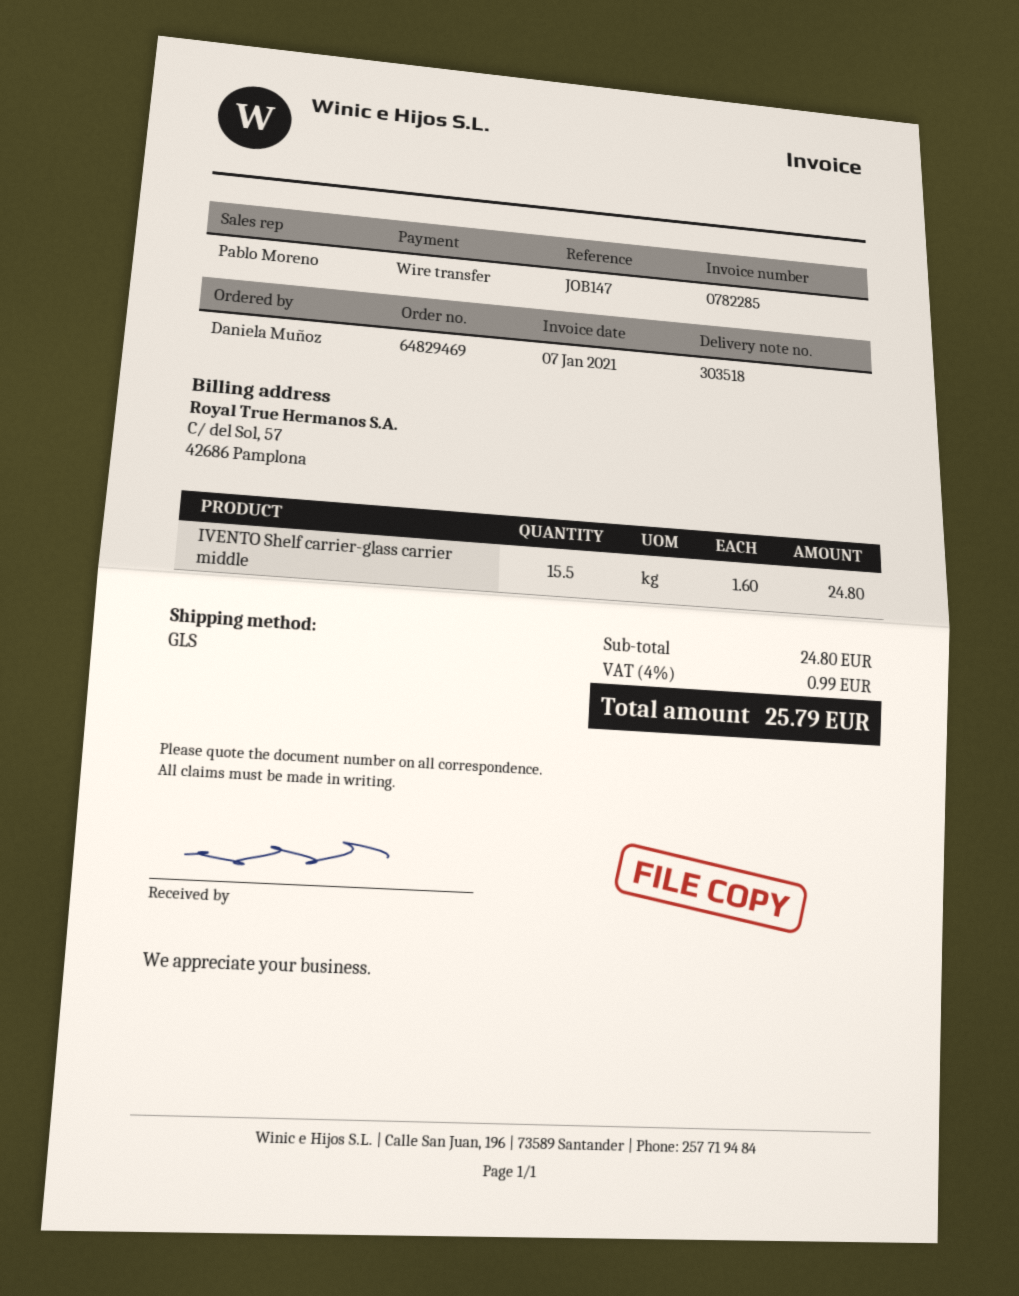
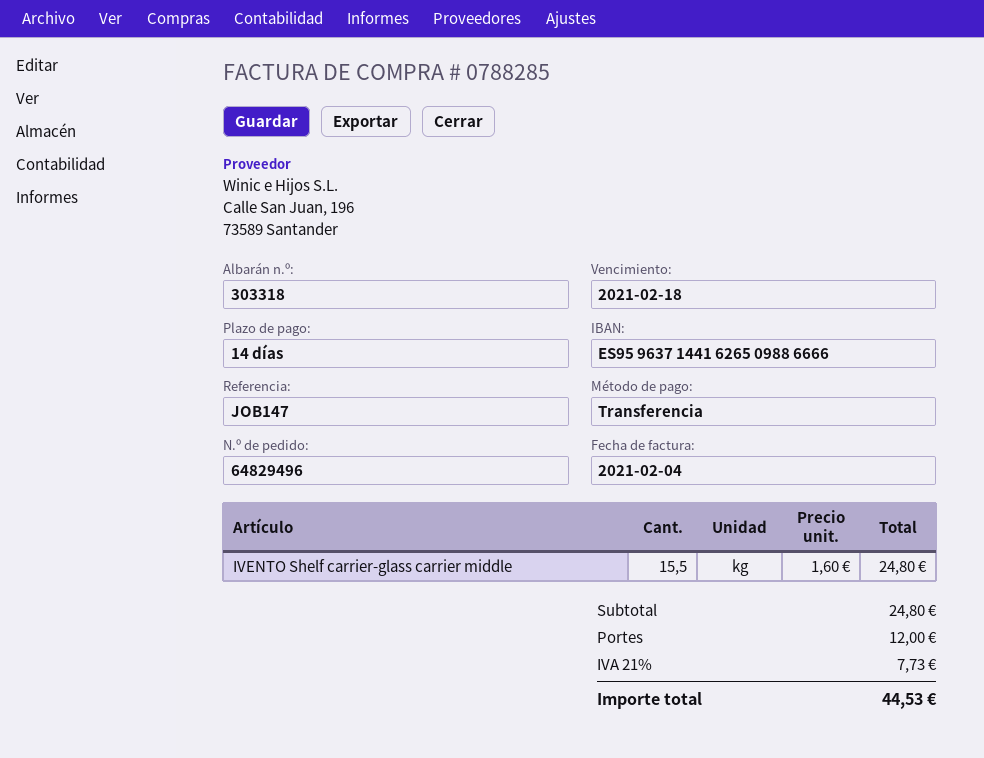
order number: 64829469 -> 64829496
delivery note number: 303518 -> 303318
invoice number: 0782285 -> 0788285
invoice date: 2021-01-07 -> 2021-02-04
shipping: none -> 12.00
tax: 4% = 0.99 -> 21% = 7.73
total: 25.79 -> 44.53

